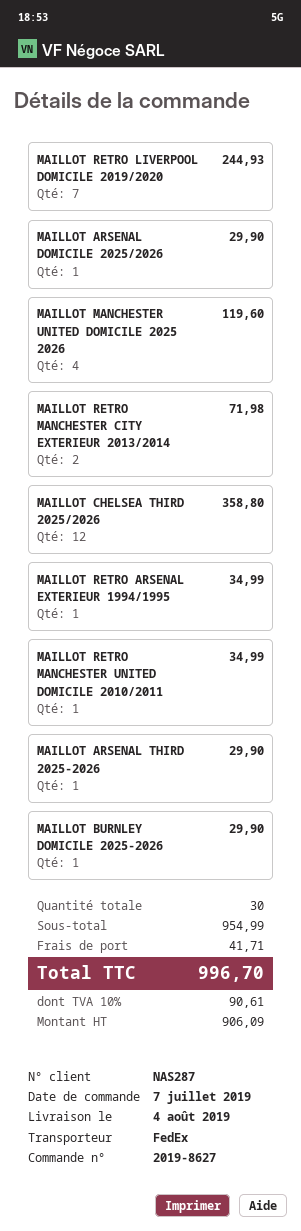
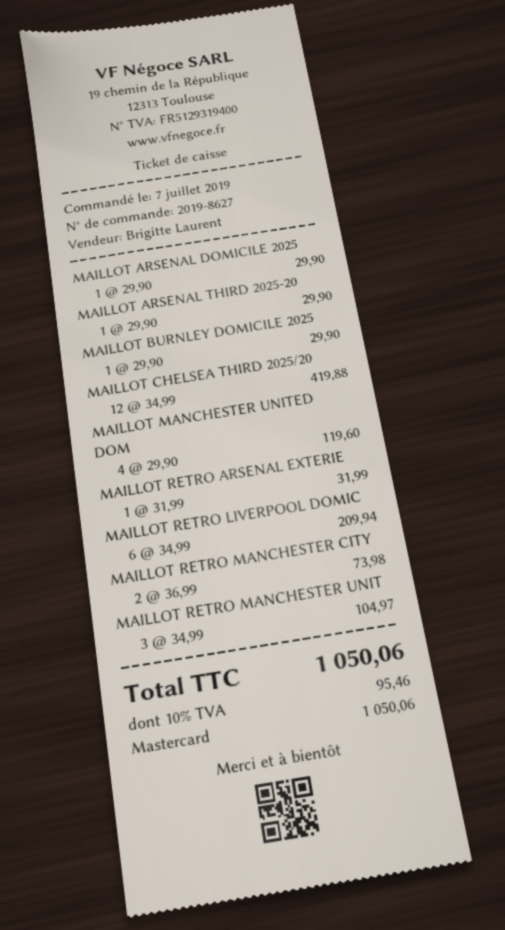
MAILLOT RETRO LIVERPOOL DOMICILE 2019/2020: 7 for 244.93 -> 6 for 209.94
MAILLOT RETRO MANCHESTER CITY EXTERIEUR 2013/2014: 2 for 71.98 -> 2 for 73.98
MAILLOT CHELSEA THIRD 2025/2026: 12 for 358.80 -> 12 for 419.88
MAILLOT RETRO ARSENAL EXTERIEUR 1994/1995: 1 for 34.99 -> 1 for 31.99
MAILLOT RETRO MANCHESTER UNITED DOMICILE 2010/2011: 1 for 34.99 -> 3 for 104.97
shipping: 41.71 -> none
tax: 10% = 90.61 -> 10% = 95.46
total: 996.70 -> 1050.06

